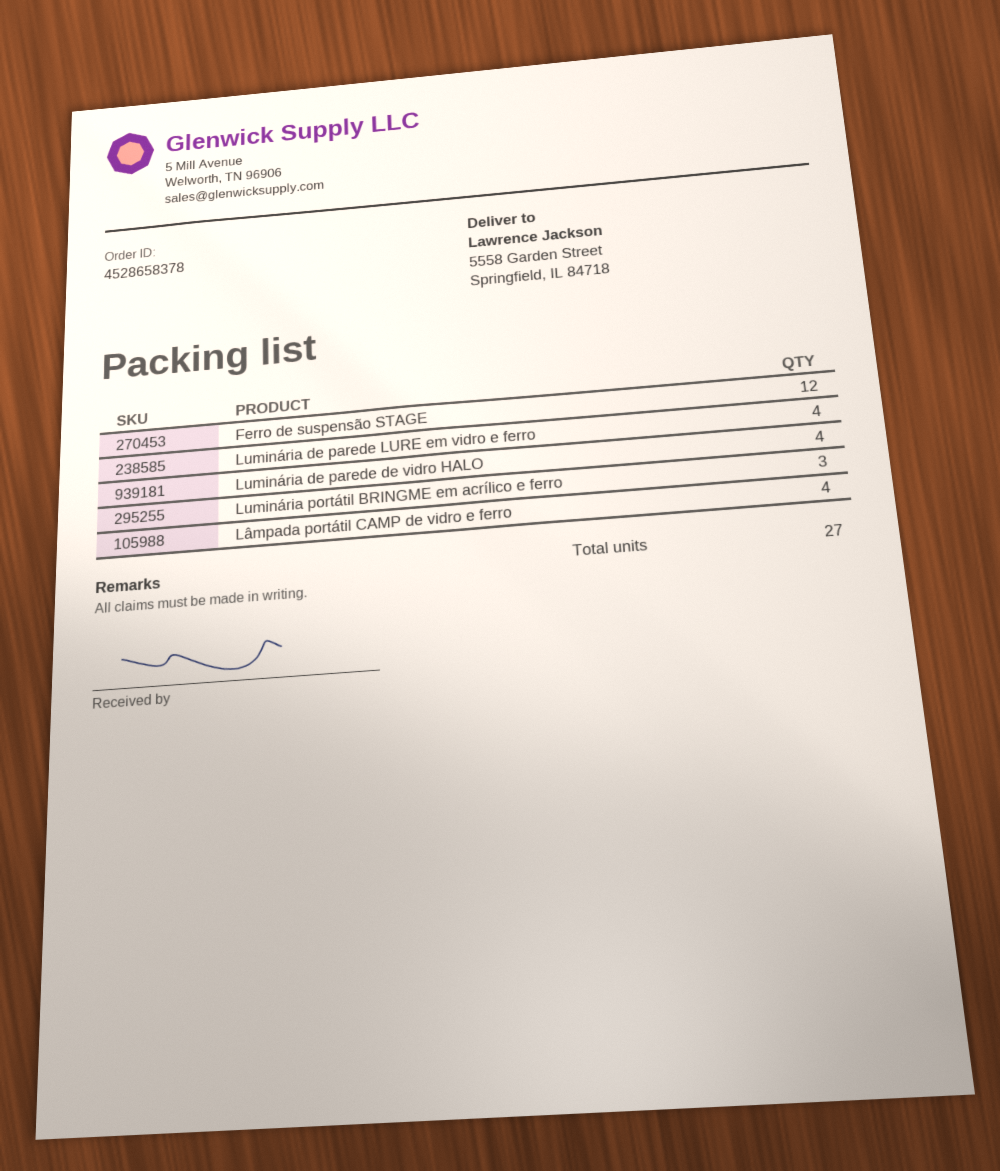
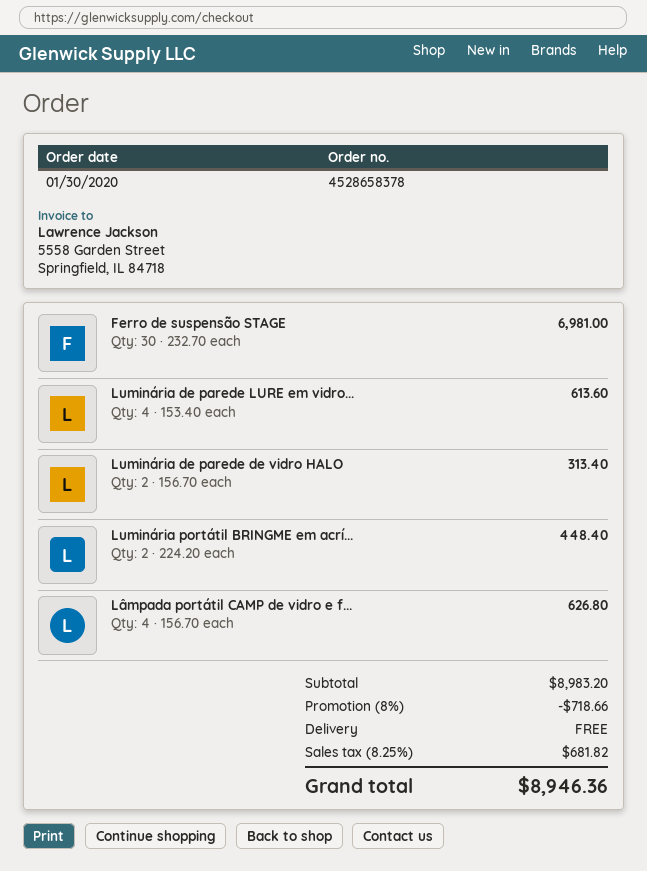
Ferro de suspensão STAGE: 12 -> 30
Luminária de parede de vidro HALO: 4 -> 2
Luminária portátil BRINGME em acrílico e ferro: 3 -> 2

